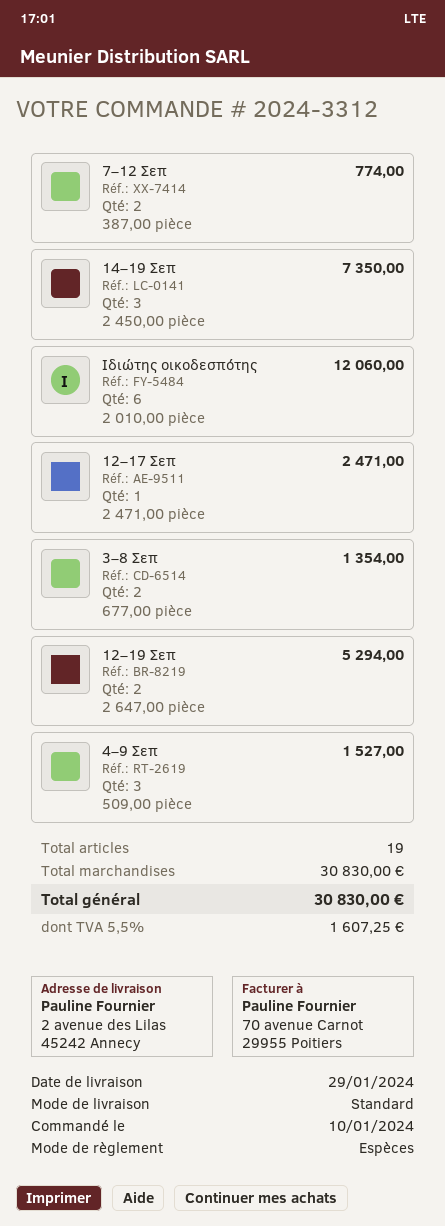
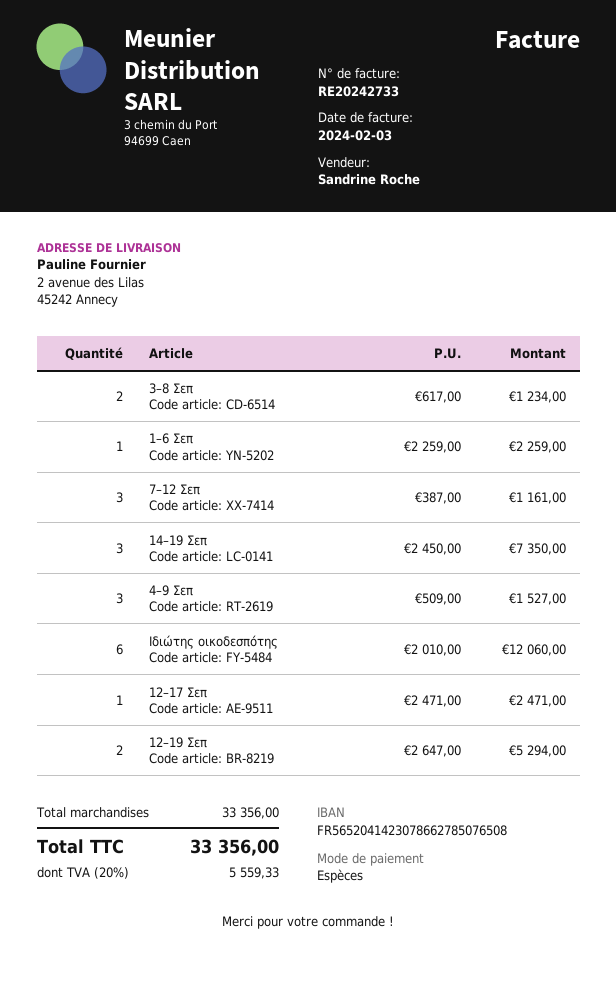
7–12 Σεπ: 2 x 387.00 = 774.00 -> 3 x 387.00 = 1161.00
3–8 Σεπ: 2 x 677.00 = 1354.00 -> 2 x 617.00 = 1234.00
1–6 Σεπ: none -> 1 x 2259.00 = 2259.00
subtotal: 30830.00 -> 33356.00
tax: 5.5% = 1607.25 -> 20% = 5559.33
total: 30830.00 -> 33356.00

